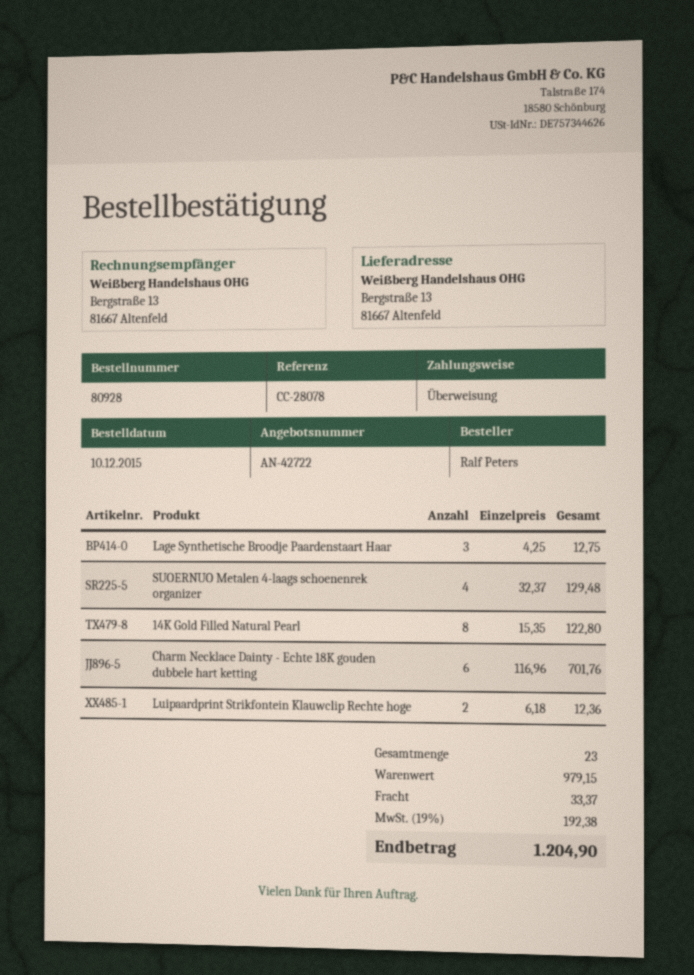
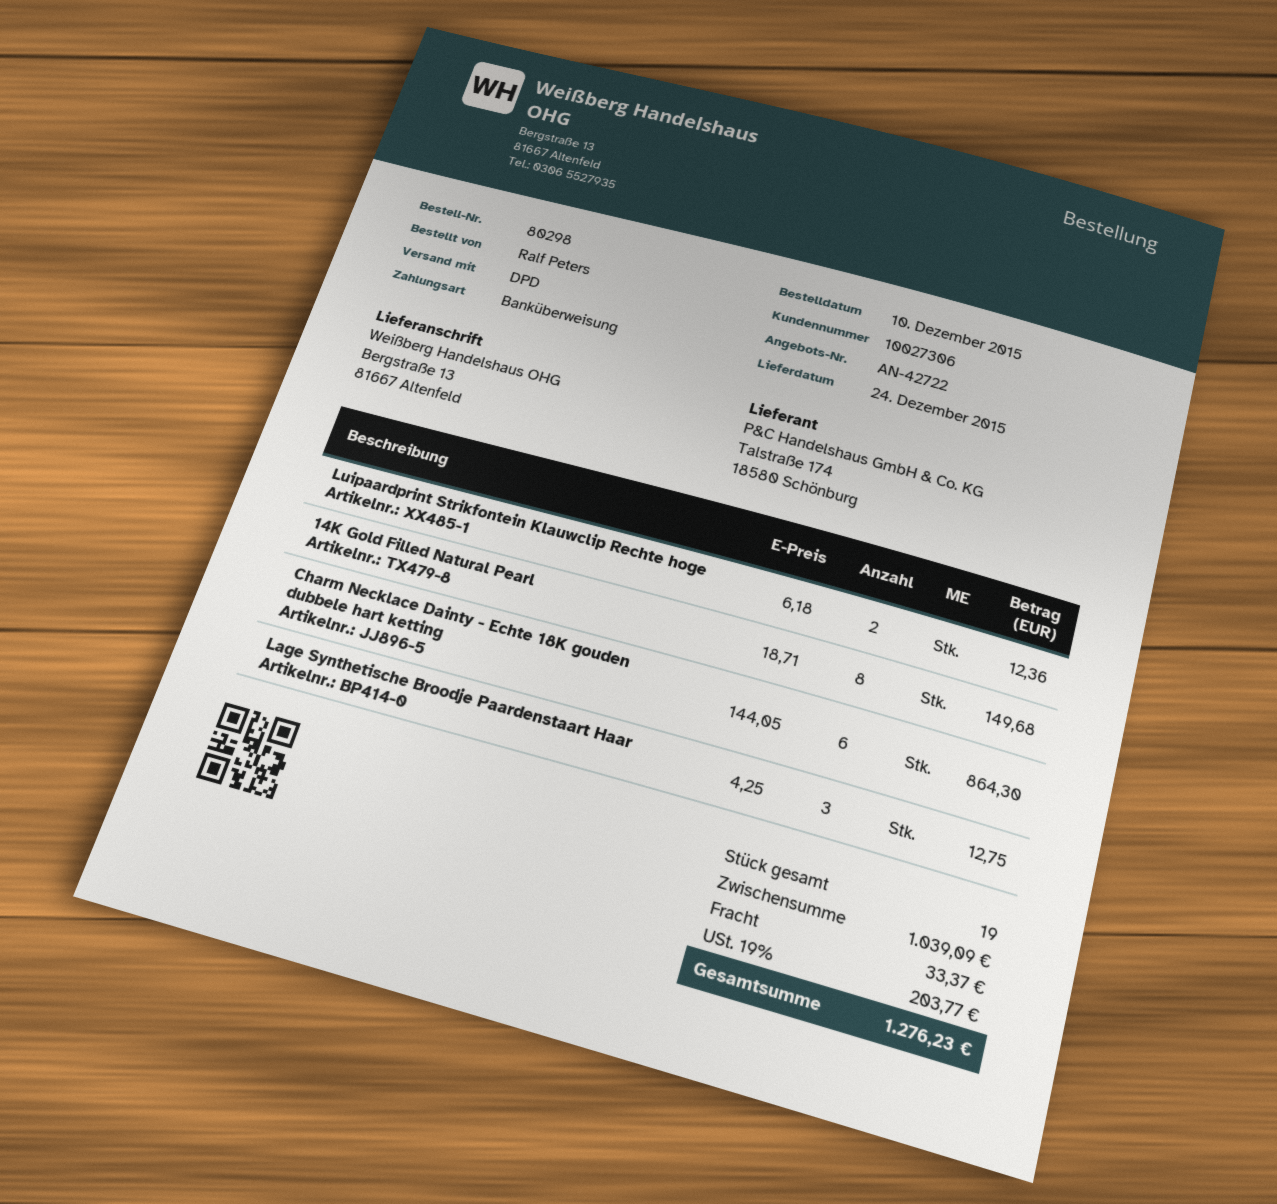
order number: 80928 -> 80298
SUOERNUO Metalen 4-laags schoenenrek organizer: 4 x 32.37 = 129.48 -> none
14K Gold Filled Natural Pearl: 8 x 15.35 = 122.80 -> 8 x 18.71 = 149.68
Charm Necklace Dainty - Echte 18K gouden dubbele hart ketting: 6 x 116.96 = 701.76 -> 6 x 144.05 = 864.30
total quantity: 23 -> 19
subtotal: 979.15 -> 1039.09
tax: 19% = 192.38 -> 19% = 203.77
total: 1204.90 -> 1276.23

